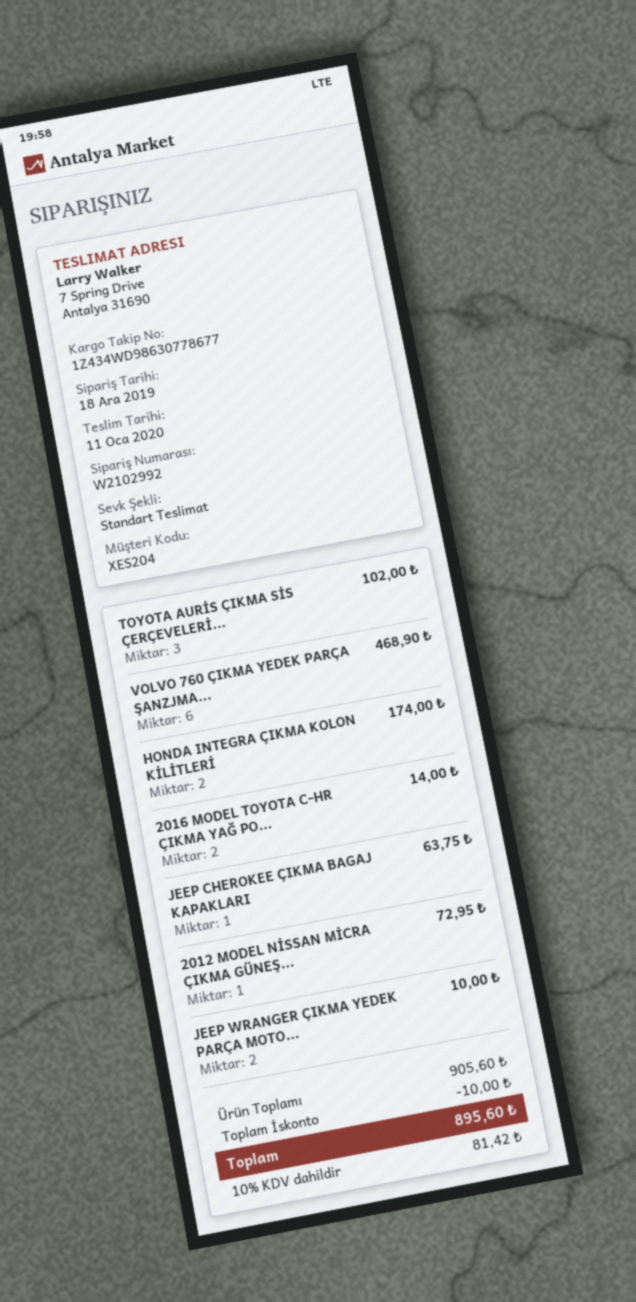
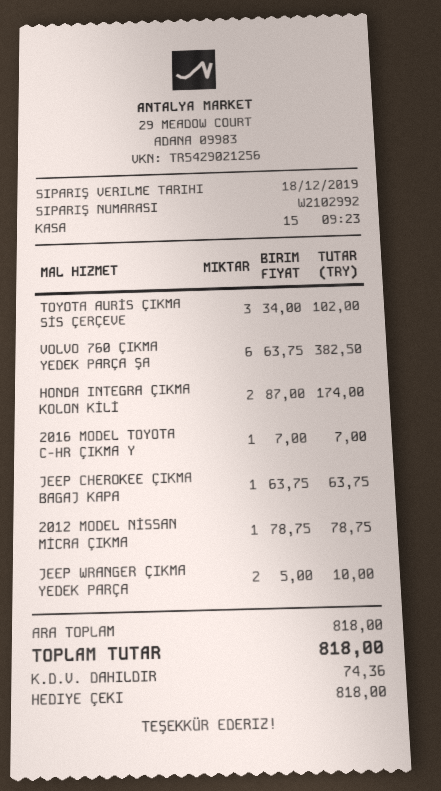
VOLVO 760 ÇIKMA YEDEK PARÇA ŞANZJMA...: 6 for 468.90 -> 6 for 382.50
2016 MODEL TOYOTA C-HR ÇIKMA YAĞ PO...: 2 for 14.00 -> 1 for 7.00
2012 MODEL NİSSAN MİCRA ÇIKMA GÜNEŞ...: 1 for 72.95 -> 1 for 78.75
subtotal: 905.60 -> 818.00
discount: 10.00 -> none
tax: 81.42 -> 74.36
total: 895.60 -> 818.00

